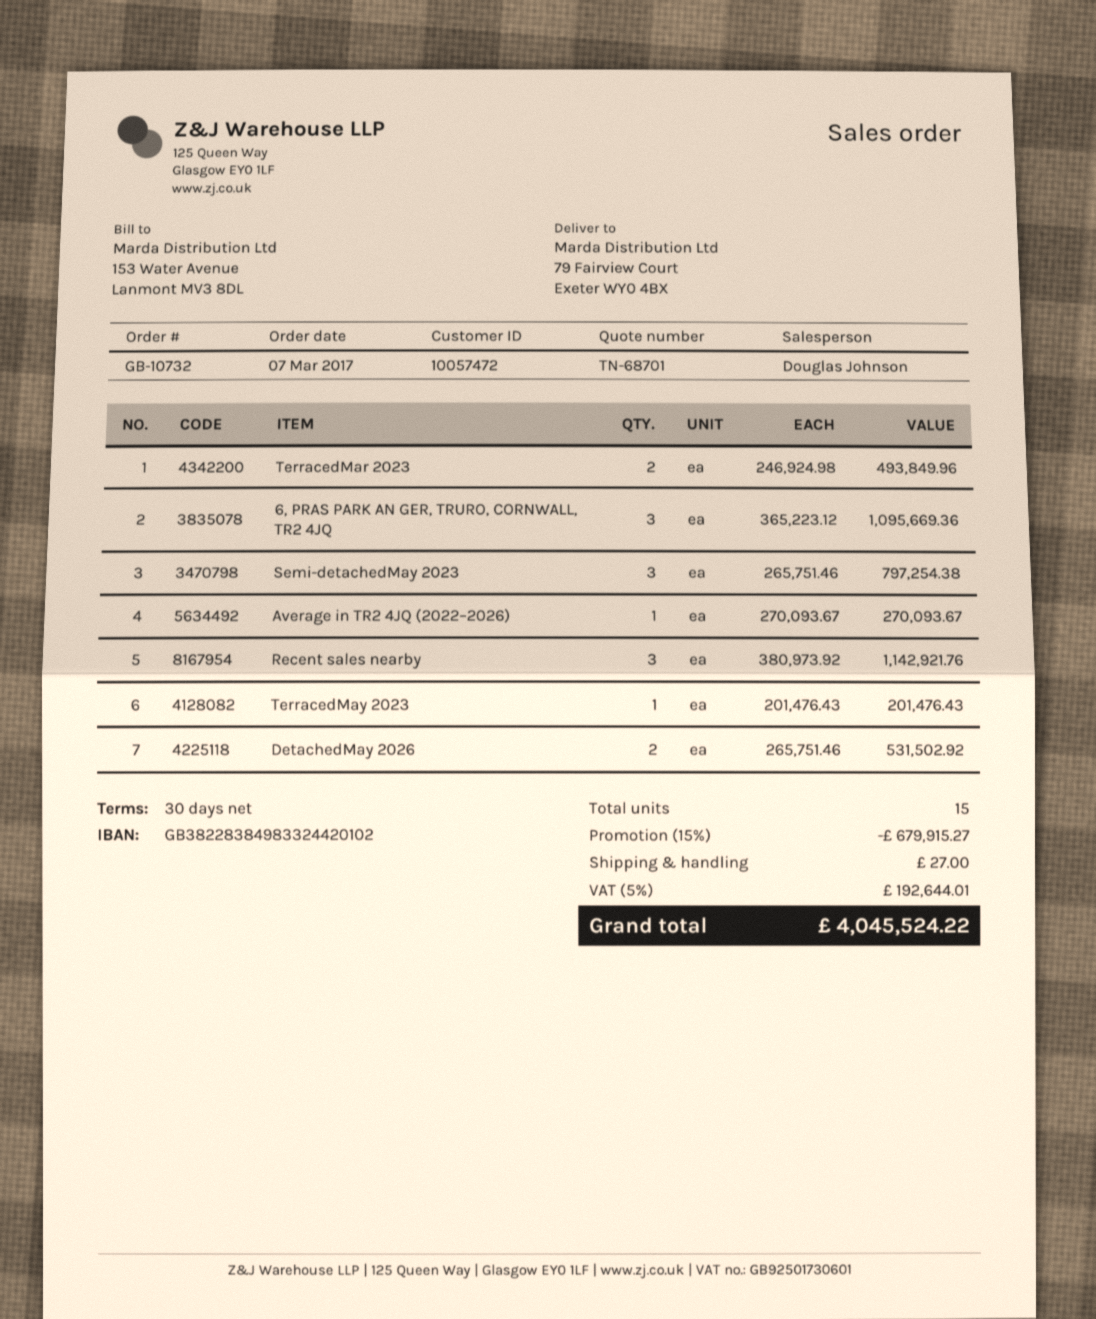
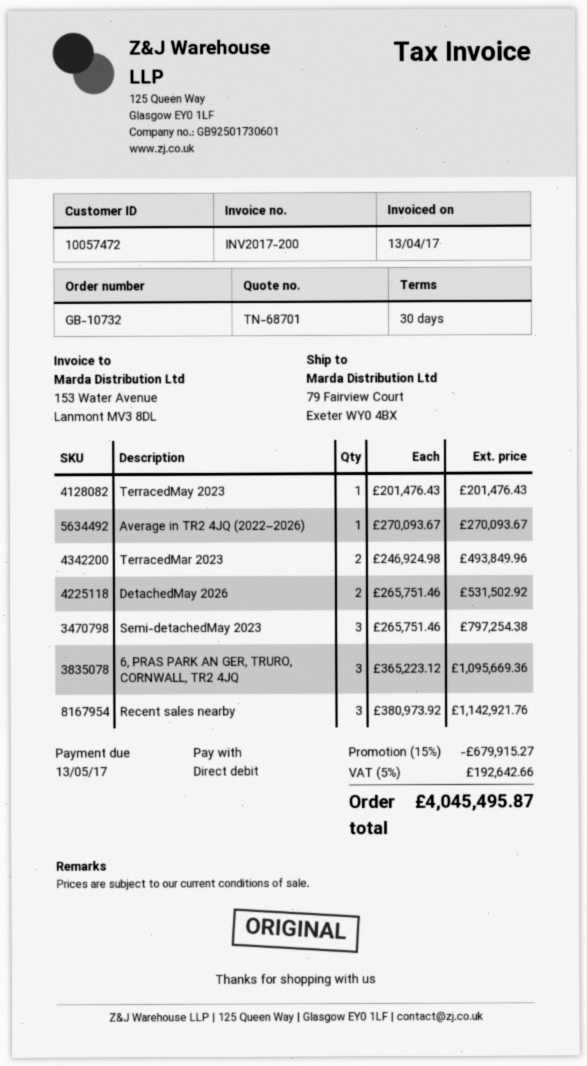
shipping: 27.00 -> none
tax: 5% = 192644.01 -> 5% = 192642.66
total: 4045524.22 -> 4045495.87

